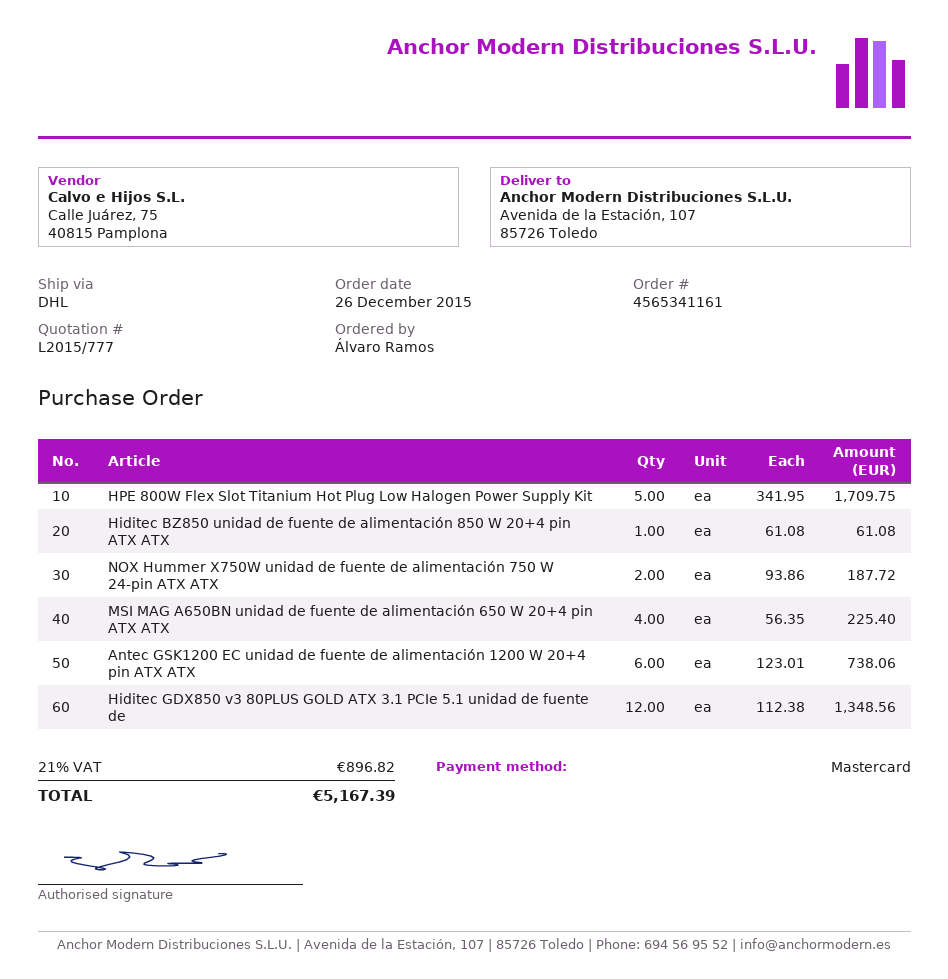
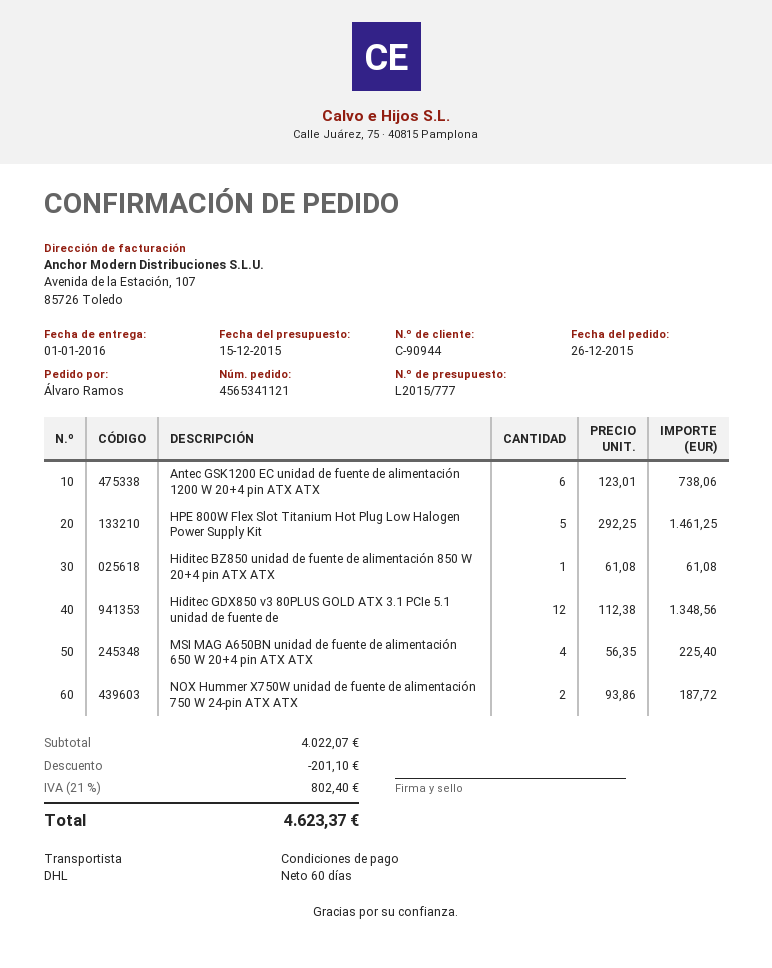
order number: 4565341161 -> 4565341121
HPE 800W Flex Slot Titanium Hot Plug Low Halogen Power Supply Kit: 5 x 341.95 = 1709.75 -> 5 x 292.25 = 1461.25
discount: none -> 201.10
tax: 21% = 896.82 -> 21% = 802.40
total: 5167.39 -> 4623.37

